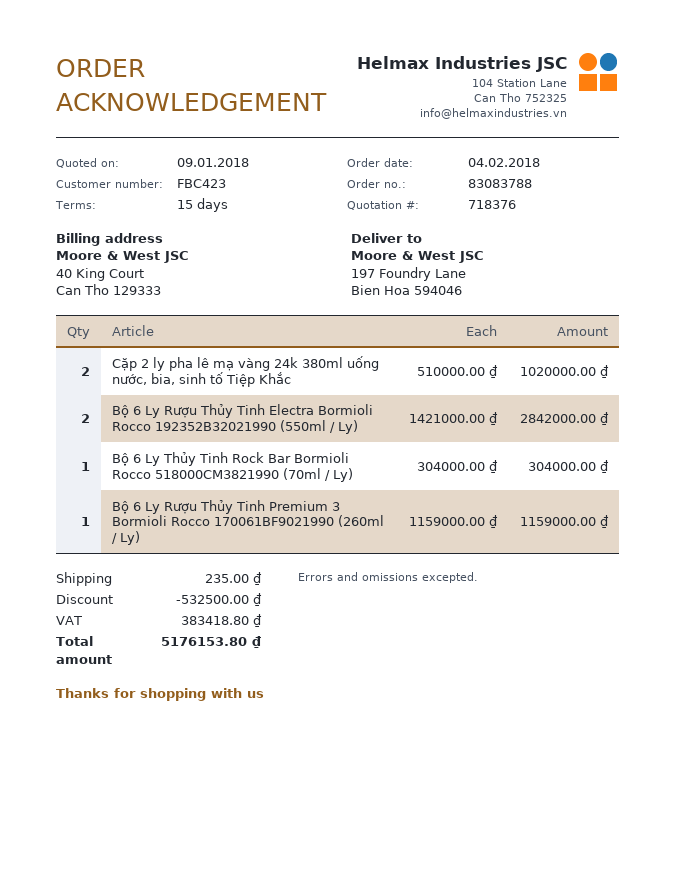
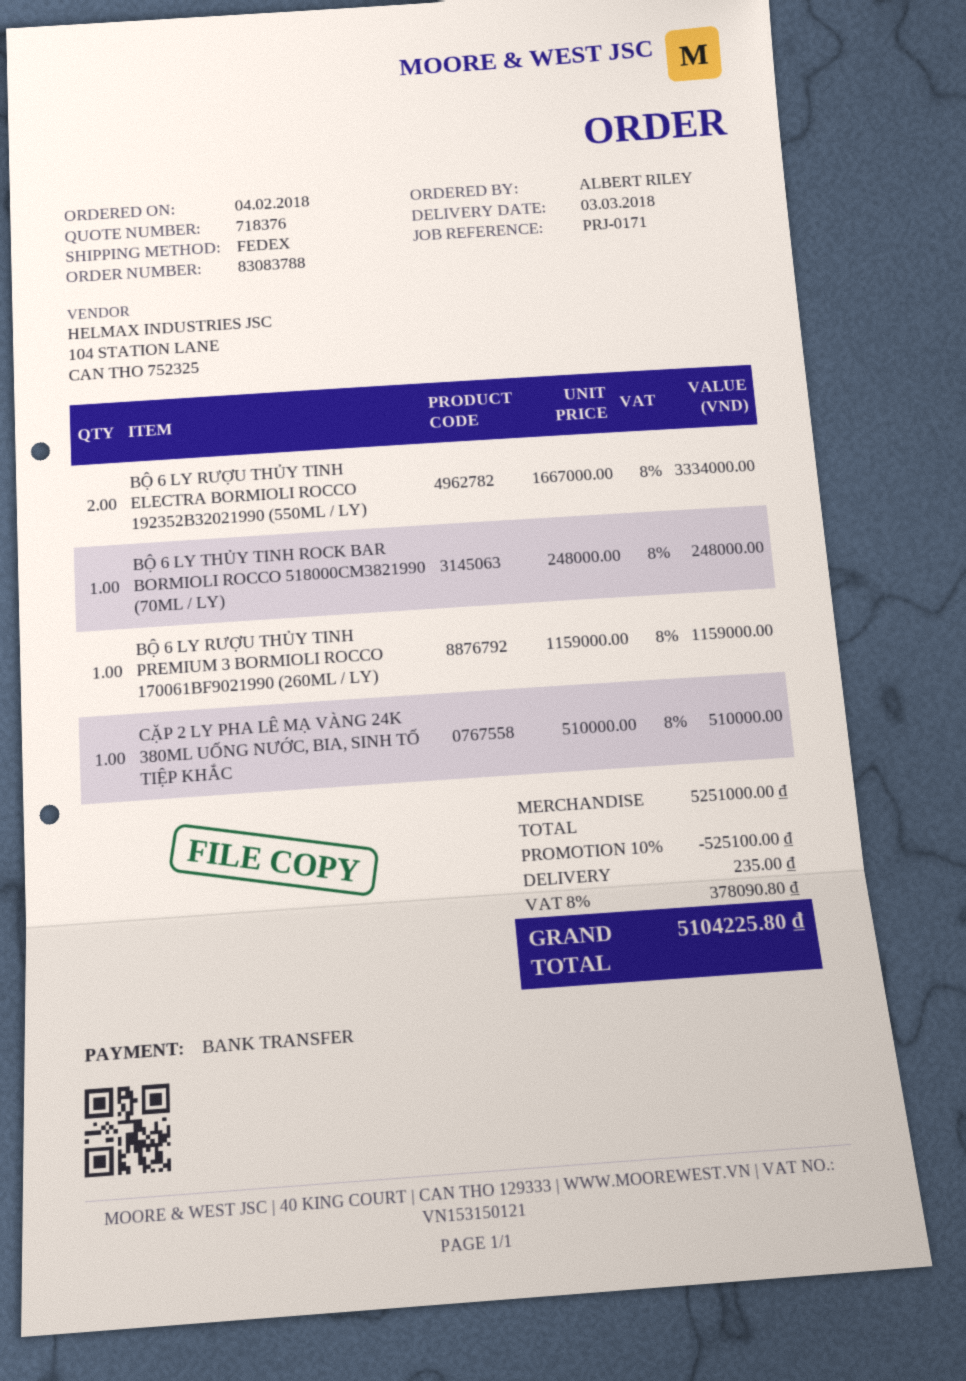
Cặp 2 ly pha lê mạ vàng 24k 380ml uống nước, bia, sinh tố Tiệp Khắc: 2 x 510000.00 = 1020000.00 -> 1 x 510000.00 = 510000.00
Bộ 6 Ly Rượu Thủy Tinh Electra Bormioli Rocco 192352B32021990 (550ml / Ly): 2 x 1421000.00 = 2842000.00 -> 2 x 1667000.00 = 3334000.00
Bộ 6 Ly Thủy Tinh Rock Bar Bormioli Rocco 518000CM3821990 (70ml / Ly): 1 x 304000.00 = 304000.00 -> 1 x 248000.00 = 248000.00
discount: 532500.00 -> 525100.00
tax: 383418.80 -> 378090.80
total: 5176153.80 -> 5104225.80

